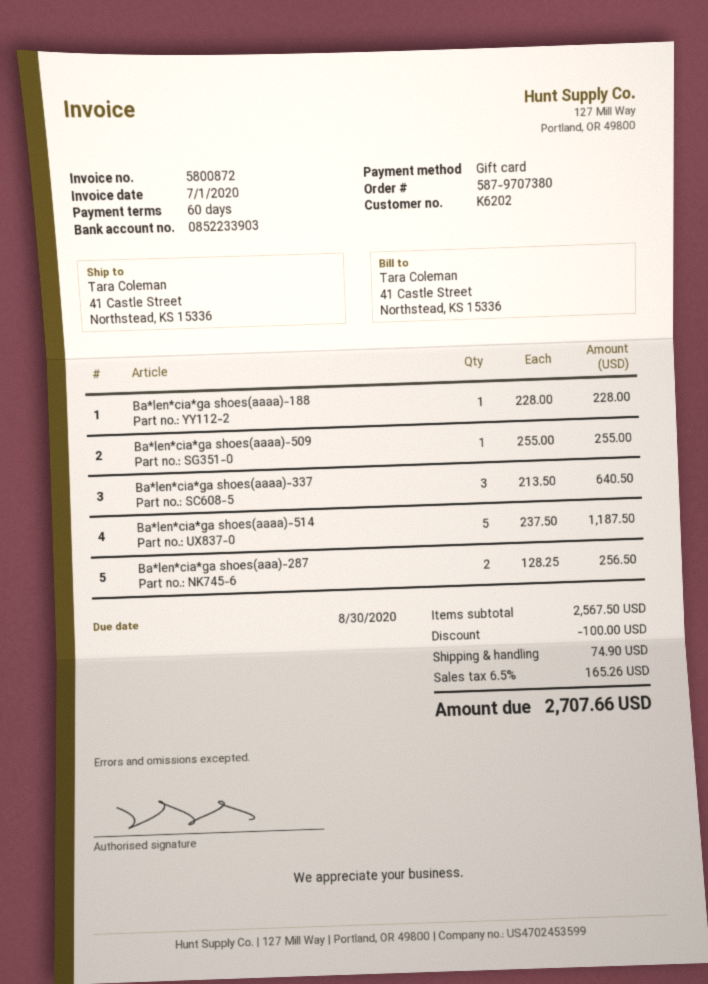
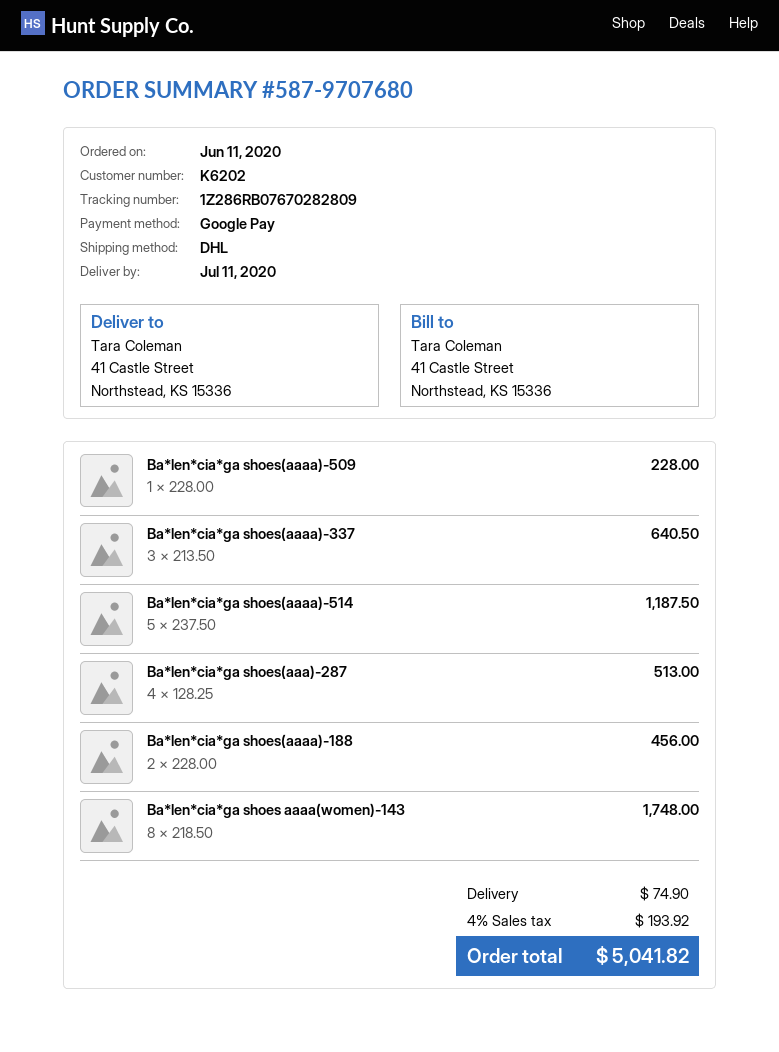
order number: 587-9707380 -> 587-9707680
payment method: gift card -> Google Pay
Ba*len*cia*ga shoes(aaaa)-188: 1 x 228.00 = 228.00 -> 2 x 228.00 = 456.00
Ba*len*cia*ga shoes(aaaa)-509: 1 x 255.00 = 255.00 -> 1 x 228.00 = 228.00
Ba*len*cia*ga shoes(aaa)-287: 2 x 128.25 = 256.50 -> 4 x 128.25 = 513.00
Ba*len*cia*ga shoes aaaa(women)-143: none -> 8 x 218.50 = 1748.00
discount: 100.00 -> none
tax: 6.5% = 165.26 -> 4% = 193.92
total: 2707.66 -> 5041.82

